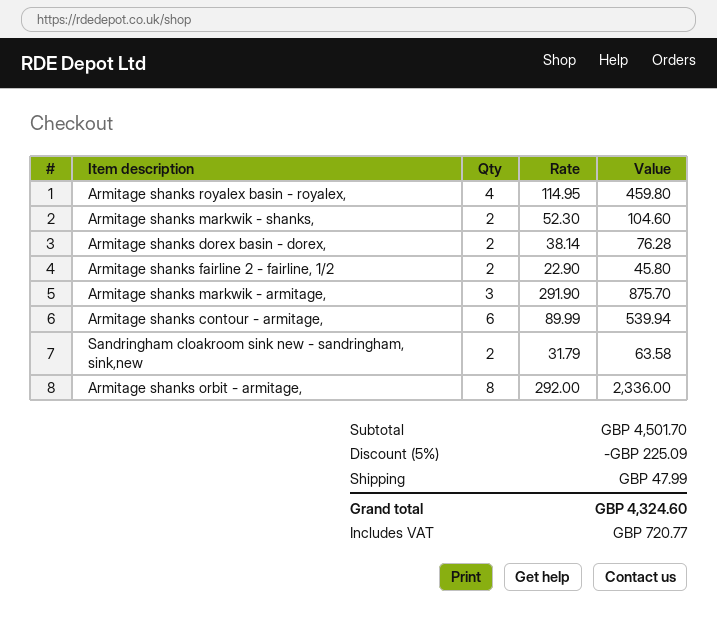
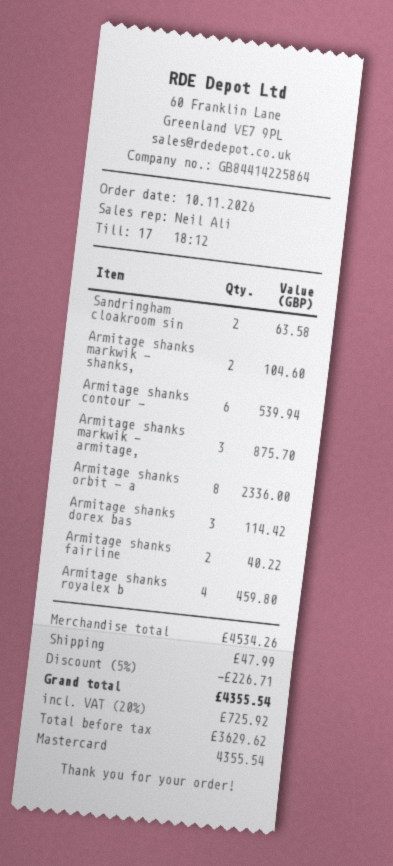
Armitage shanks dorex basin - dorex,: 2 for 76.28 -> 3 for 114.42
Armitage shanks fairline 2 - fairline, 1/2: 2 for 45.80 -> 2 for 40.22
subtotal: 4501.70 -> 4534.26
discount: 5% = 225.09 -> 5% = 226.71
tax: 720.77 -> 725.92
total: 4324.60 -> 4355.54

